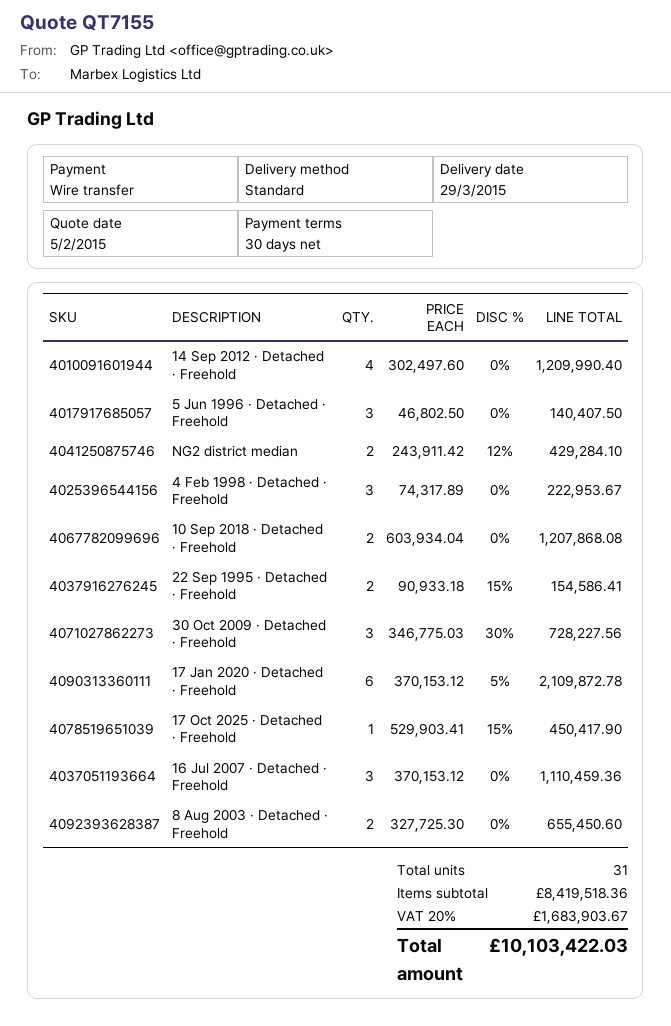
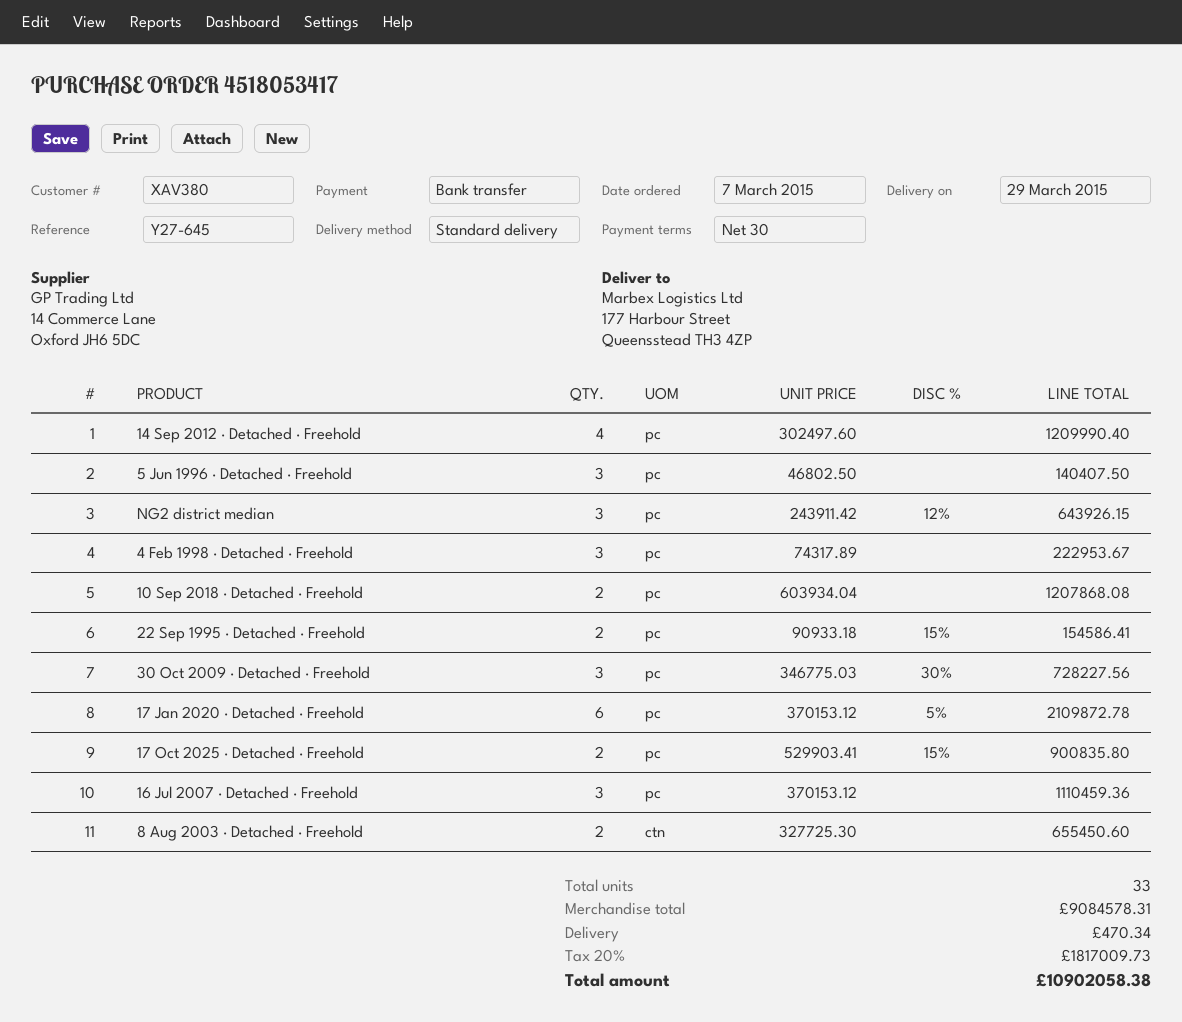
NG2 district median: 2 x 243911.42 - 12% = 429284.10 -> 3 x 243911.42 - 12% = 643926.15
17 Oct 2025 · Detached · Freehold: 1 x 529903.41 - 15% = 450417.90 -> 2 x 529903.41 - 15% = 900835.80
total quantity: 31 -> 33
subtotal: 8419518.36 -> 9084578.31
shipping: none -> 470.34
tax: 20% = 1683903.67 -> 20% = 1817009.73
total: 10103422.03 -> 10902058.38

